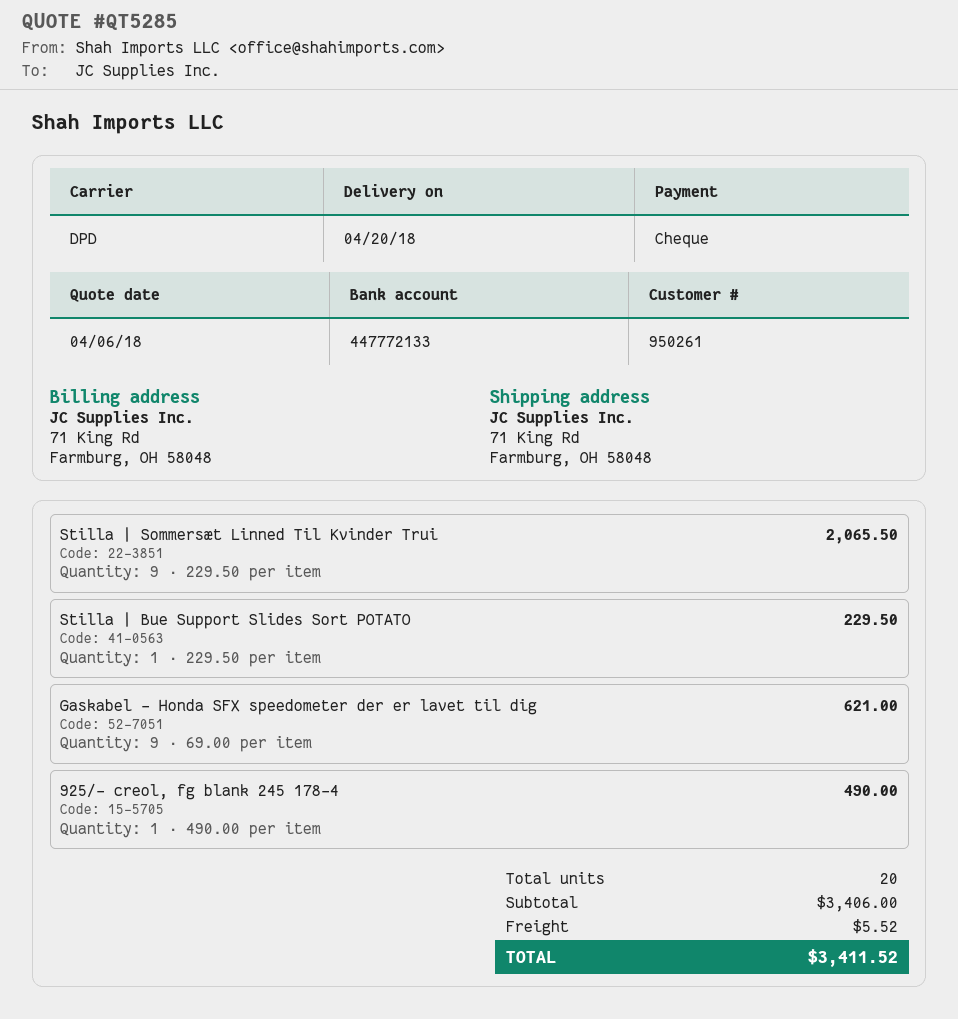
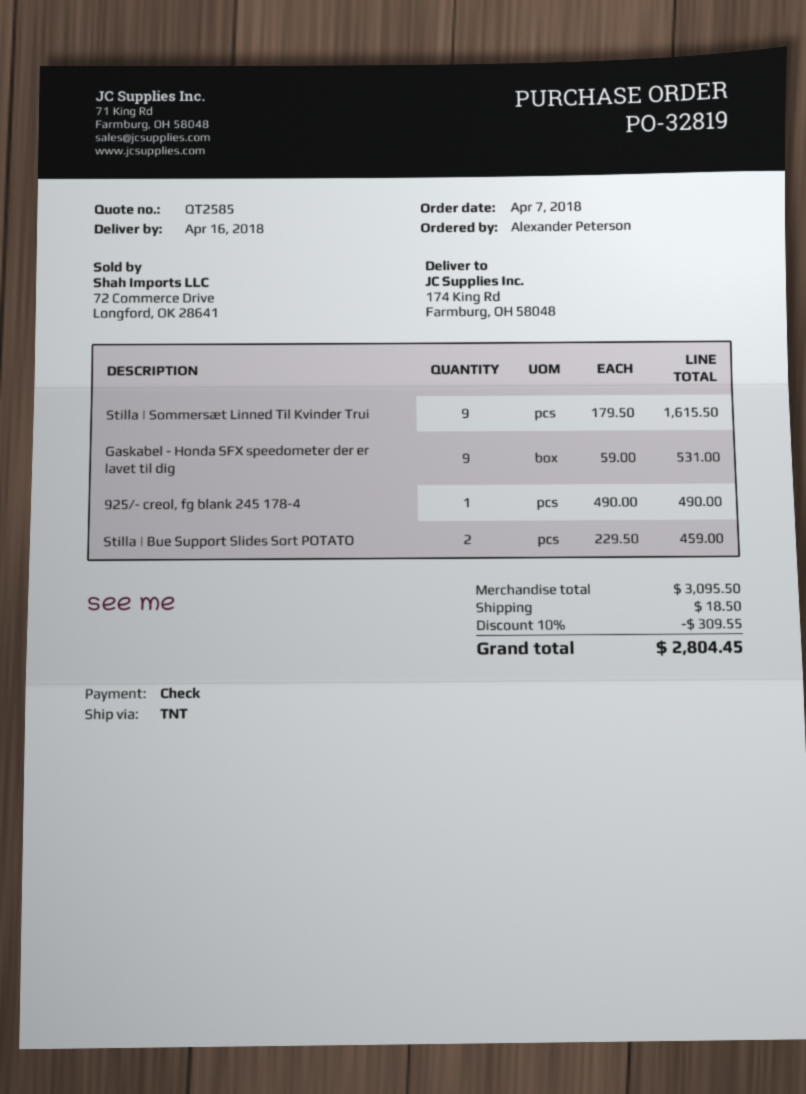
quote number: QT5285 -> QT2585
delivery date: 2018-04-20 -> 2018-04-16
shipping method: DPD -> TNT
ship to: 71 King Rd, Farmburg, OH 58048 -> 174 King Rd, Farmburg, OH 58048
Stilla | Sommersæt Linned Til Kvinder Trui: 9 x 229.50 = 2065.50 -> 9 x 179.50 = 1615.50
Stilla | Bue Support Slides Sort POTATO: 1 x 229.50 = 229.50 -> 2 x 229.50 = 459.00
Gaskabel - Honda SFX speedometer der er lavet til dig: 9 x 69.00 = 621.00 -> 9 x 59.00 = 531.00
subtotal: 3406.00 -> 3095.50
discount: none -> 10% = 309.55
shipping: 5.52 -> 18.50
total: 3411.52 -> 2804.45

